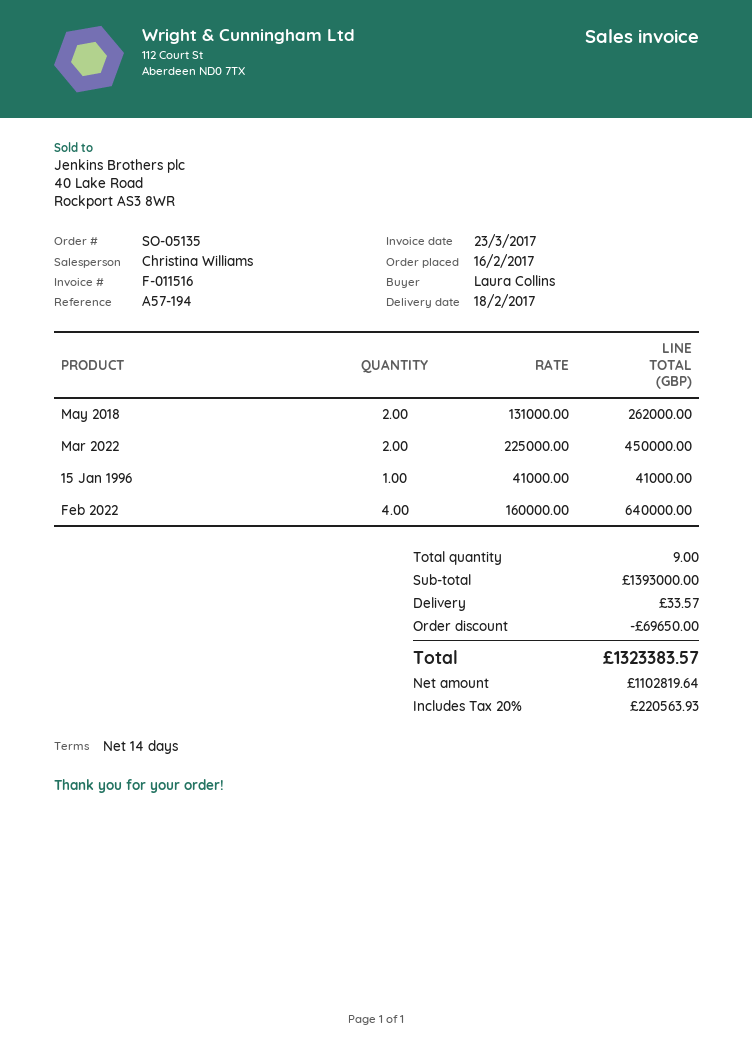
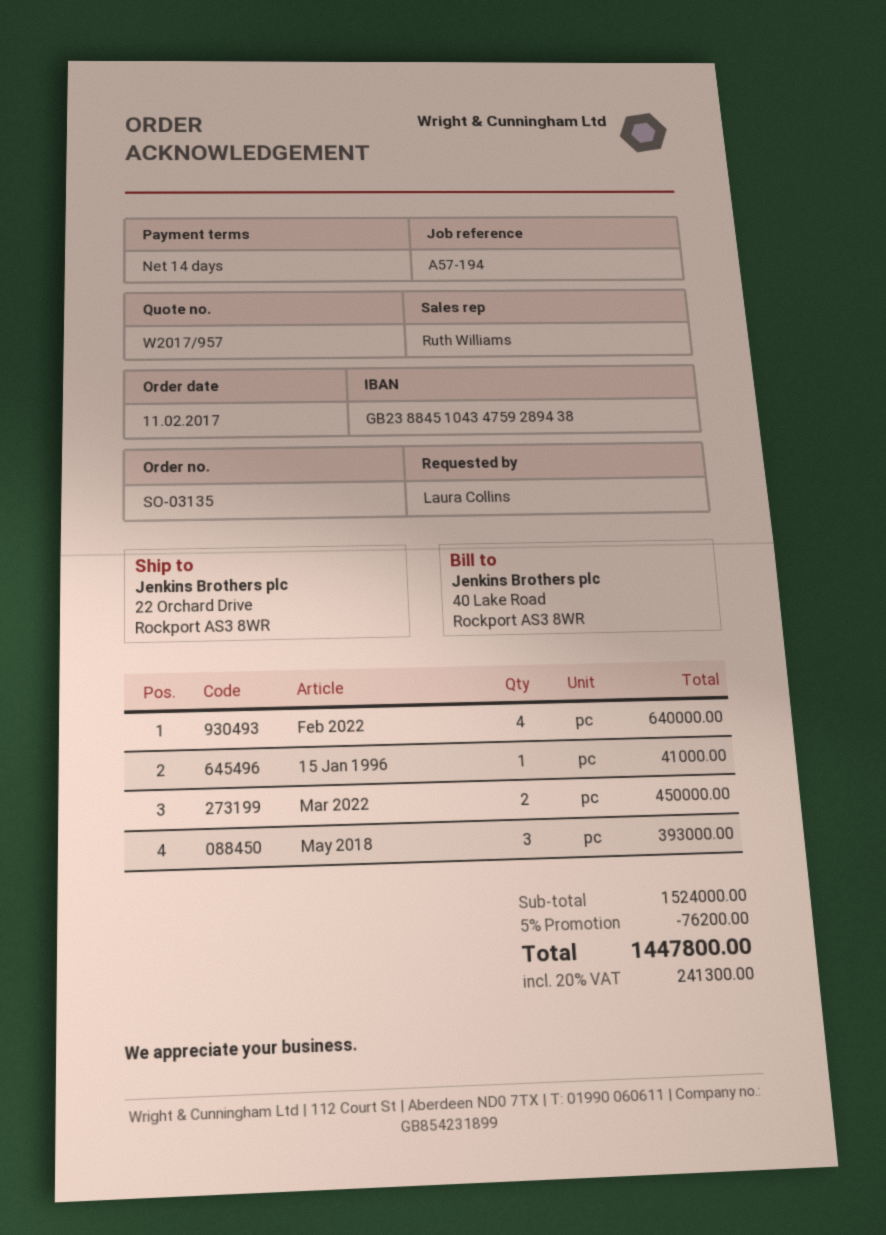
order number: SO-05135 -> SO-03135
order date: 2017-02-16 -> 2017-02-11
sales rep: Christina Williams -> Ruth Williams
May 2018: 2 for 262000.00 -> 3 for 393000.00
subtotal: 1393000.00 -> 1524000.00
discount: 69650.00 -> 76200.00
shipping: 33.57 -> none
tax: 20% = 220563.93 -> 20% = 241300.00
total: 1323383.57 -> 1447800.00

